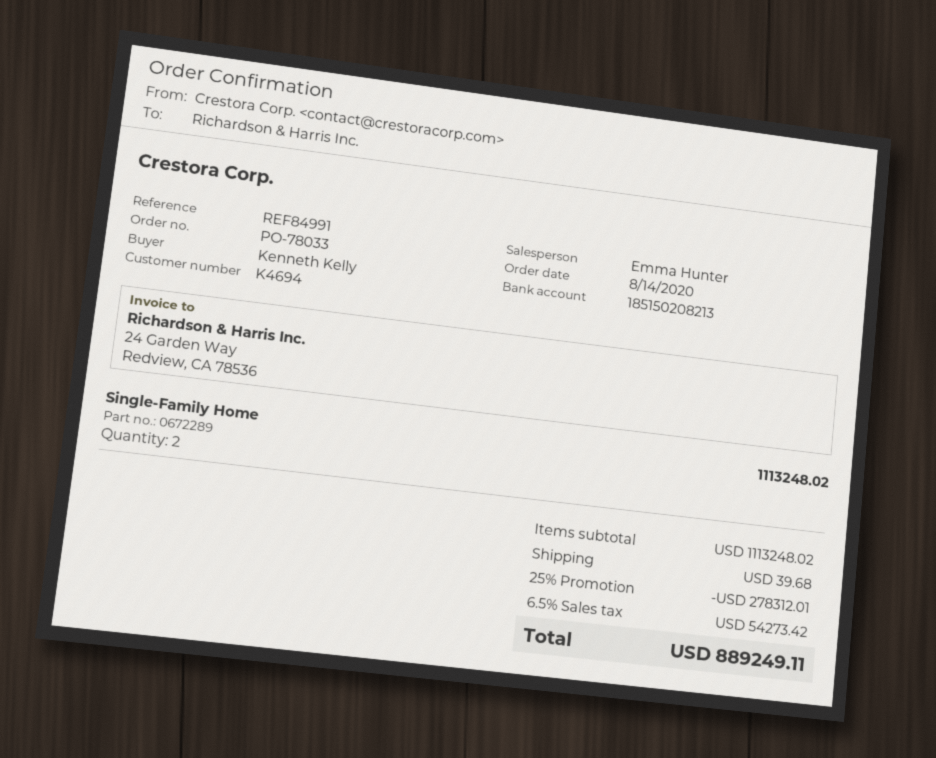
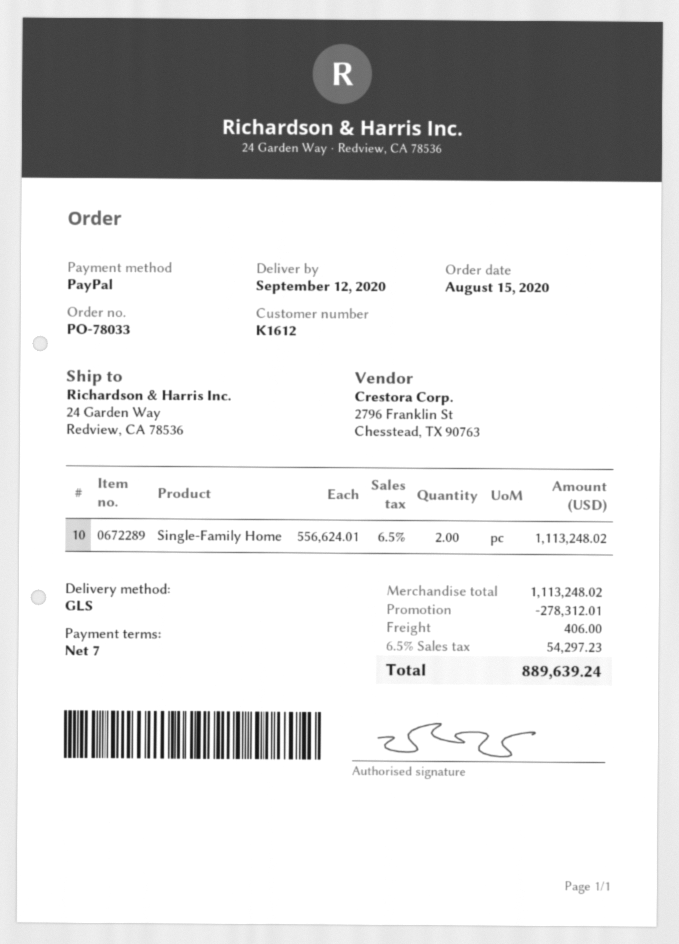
order date: 2020-08-14 -> 2020-08-15
customer number: K4694 -> K1612
shipping: 39.68 -> 406.00
tax: 6.5% = 54273.42 -> 6.5% = 54297.23
total: 889249.11 -> 889639.24

